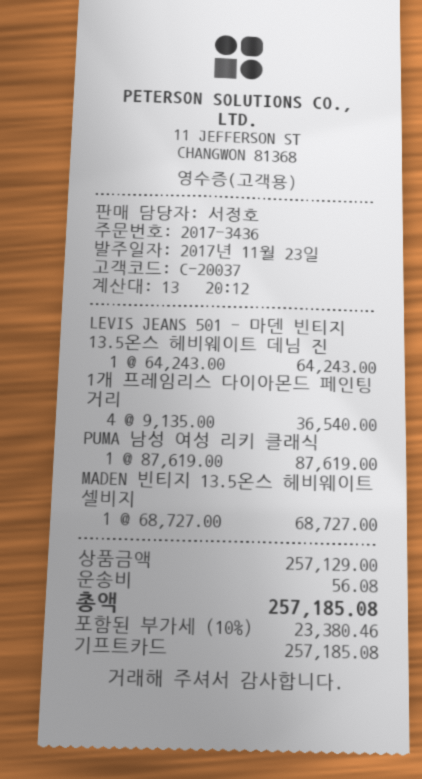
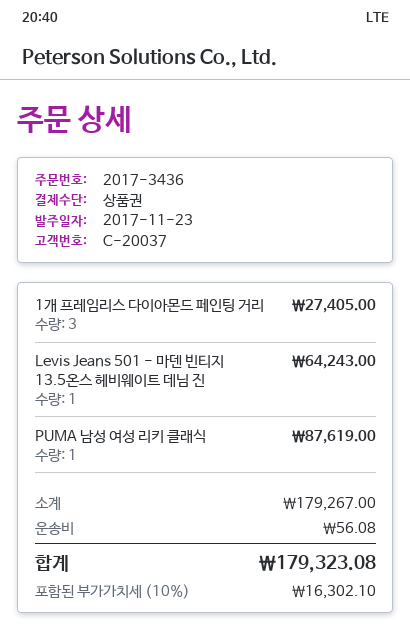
1개 프레임리스 다이아몬드 페인팅 거리: 4 for 36540.00 -> 3 for 27405.00
MADEN 빈티지 13.5온스 헤비웨이트 셀비지: 1 for 68727.00 -> none
subtotal: 257129.00 -> 179267.00
tax: 10% = 23380.46 -> 10% = 16302.10
total: 257185.08 -> 179323.08

